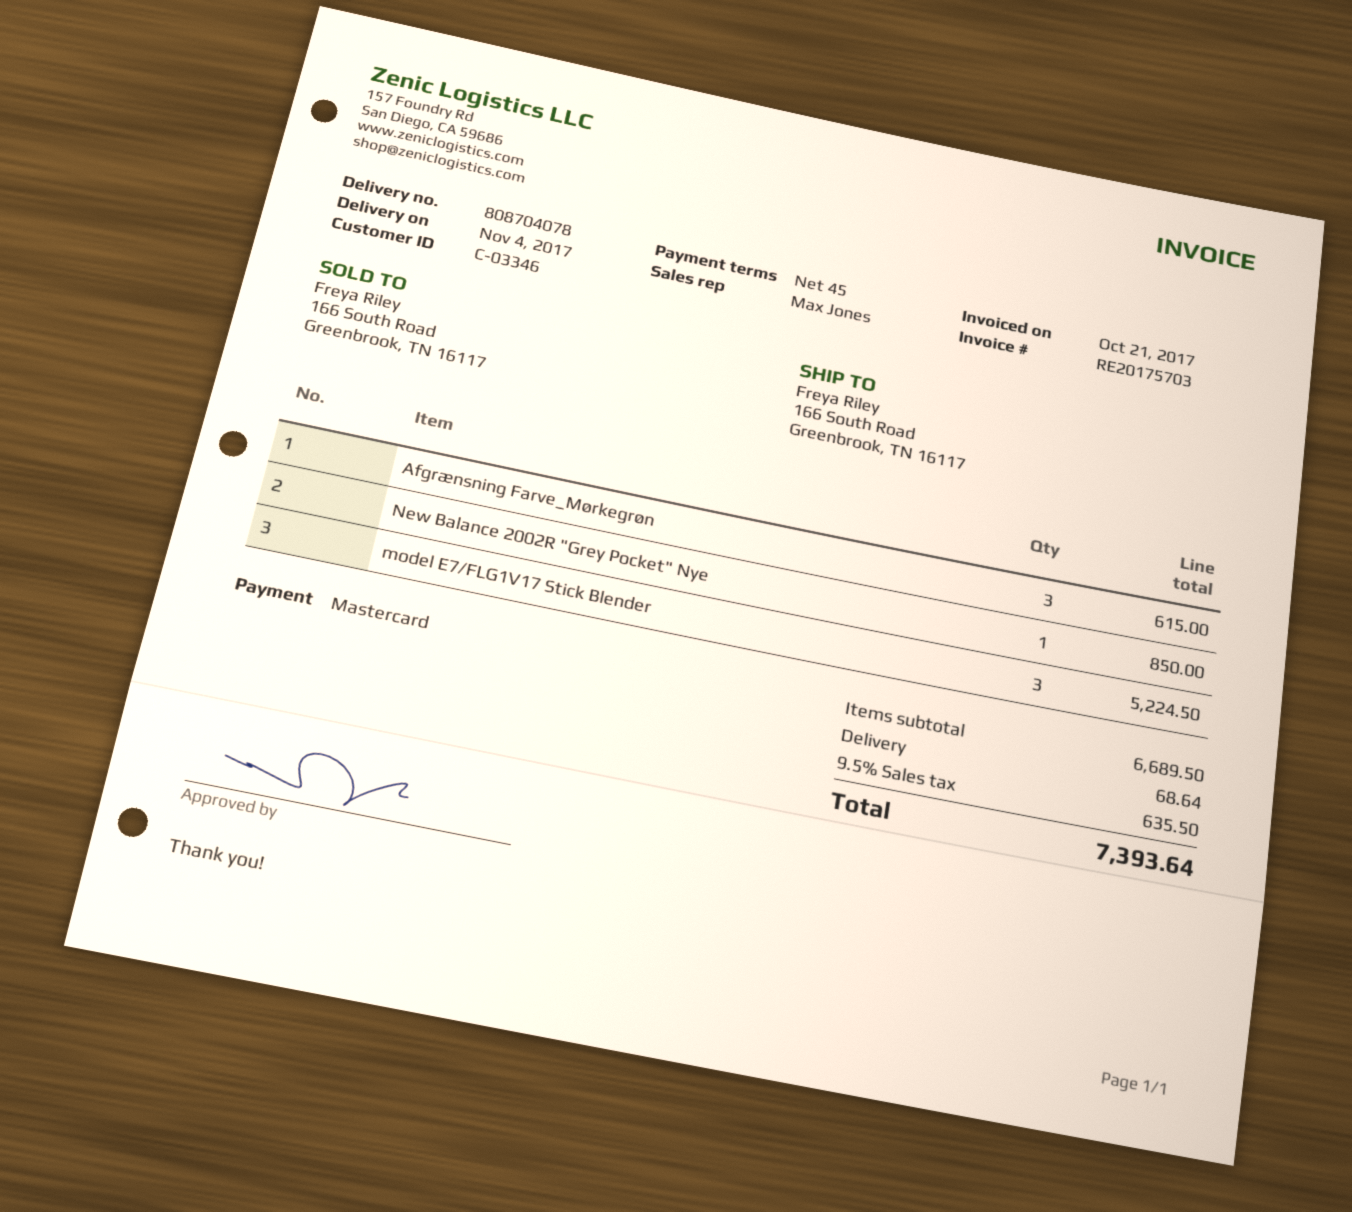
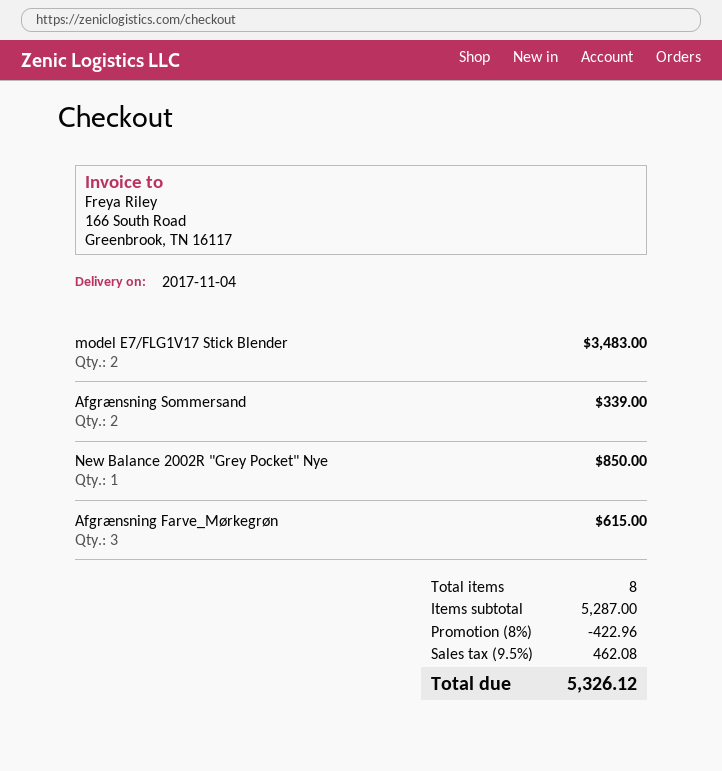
model E7/FLG1V17 Stick Blender: 3 for 5224.50 -> 2 for 3483.00
Afgrænsning Sommersand: none -> 2 for 339.00
subtotal: 6689.50 -> 5287.00
discount: none -> 8% = 422.96
shipping: 68.64 -> none
tax: 9.5% = 635.50 -> 9.5% = 462.08
total: 7393.64 -> 5326.12

